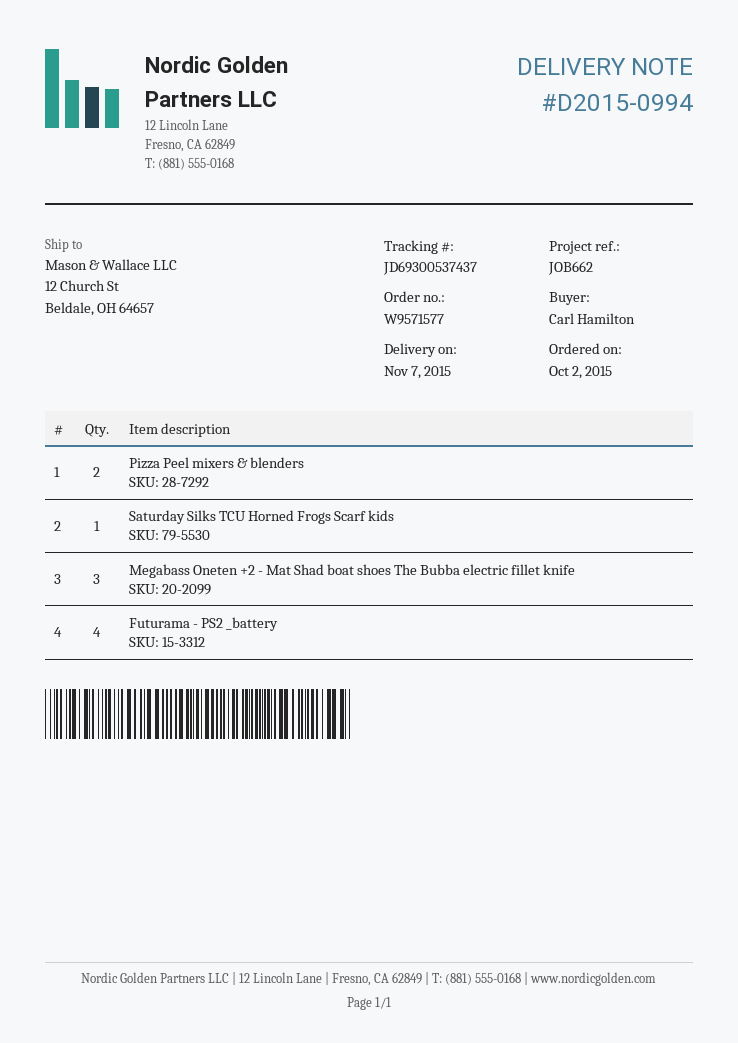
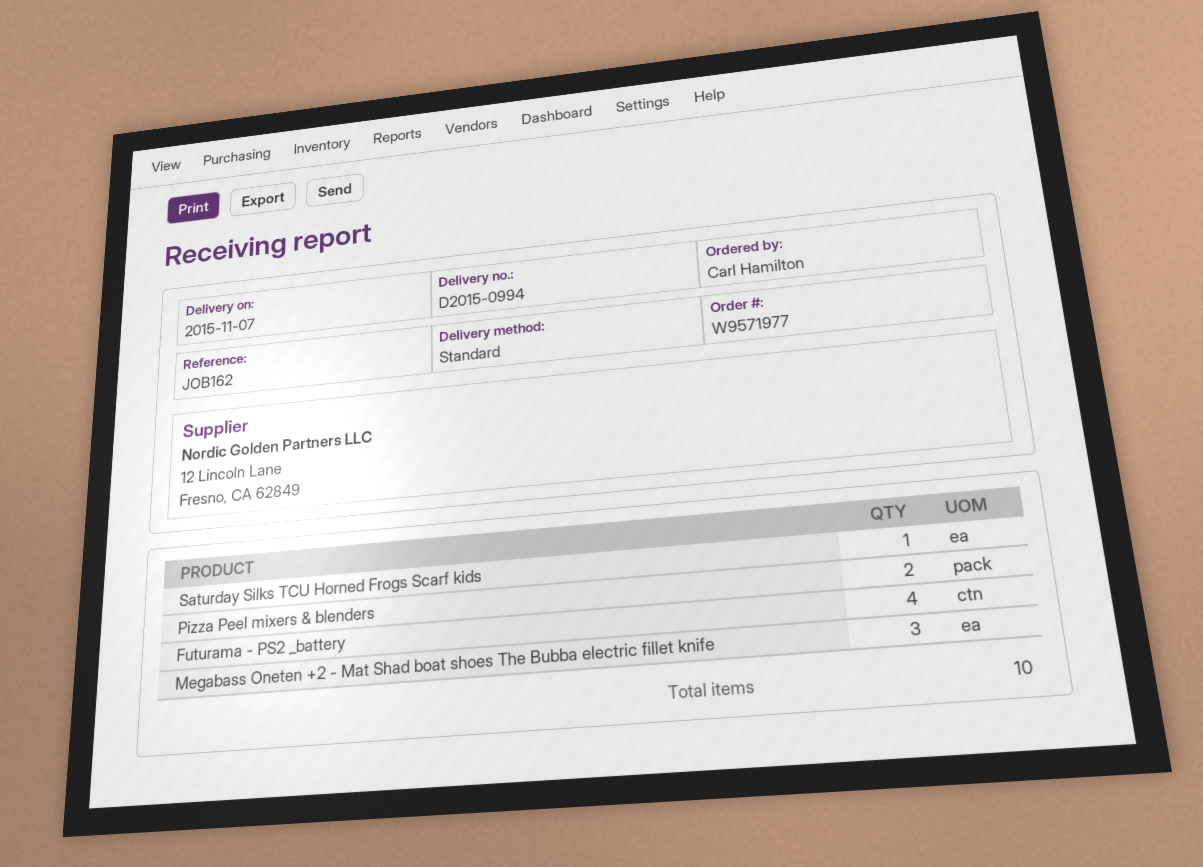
order number: W9571577 -> W9571977
reference: JOB662 -> JOB162

